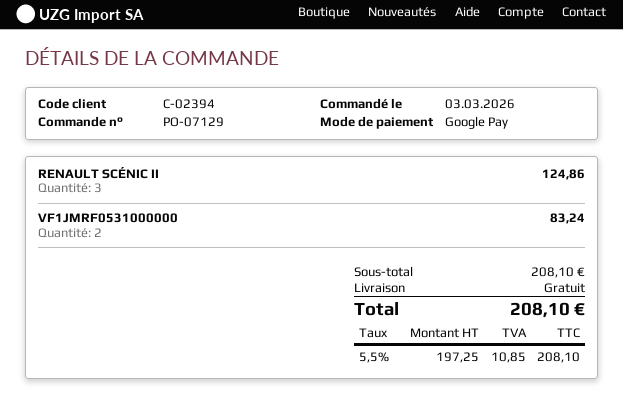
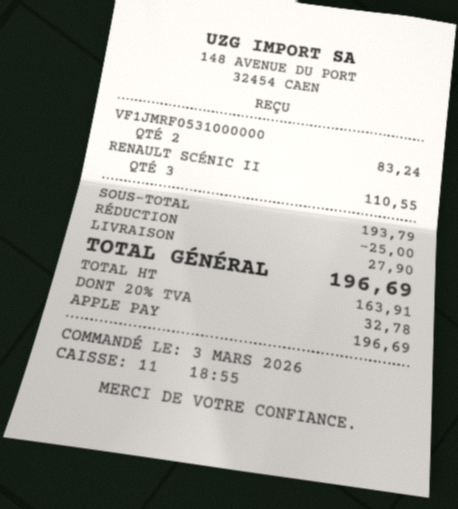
payment method: Google Pay -> Apple Pay
RENAULT SCÉNIC II: 3 for 124.86 -> 3 for 110.55
subtotal: 208.10 -> 193.79
discount: none -> 25.00
shipping: 0.00 -> 27.90
net: 197.25 -> 163.91
tax: 5.5% = 10.85 -> 20% = 32.78
total: 208.10 -> 196.69

